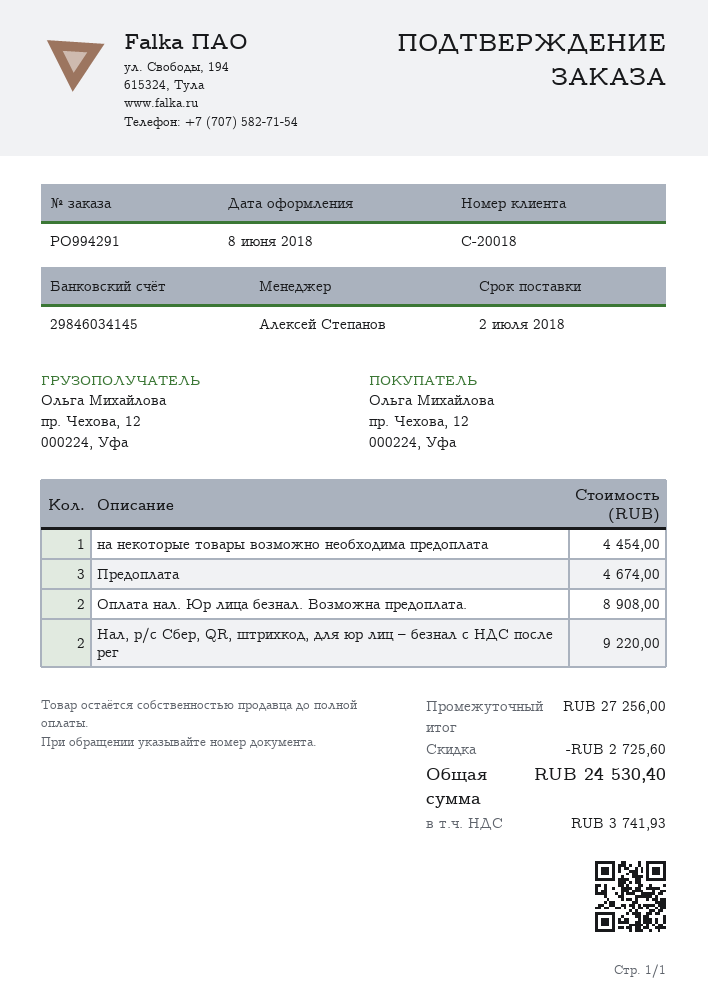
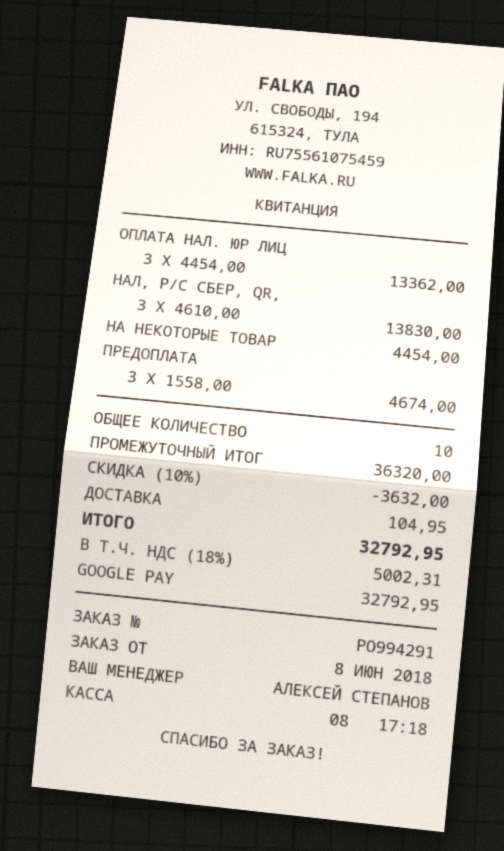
Оплата нал. Юр лица безнал. Возможна предоплата.: 2 for 8908.00 -> 3 for 13362.00
Нал, р/с Сбер, QR, штрихкод, для юр лиц – безнал с НДС после рег: 2 for 9220.00 -> 3 for 13830.00
subtotal: 27256.00 -> 36320.00
discount: 2725.60 -> 3632.00
shipping: none -> 104.95
tax: 3741.93 -> 5002.31
total: 24530.40 -> 32792.95

